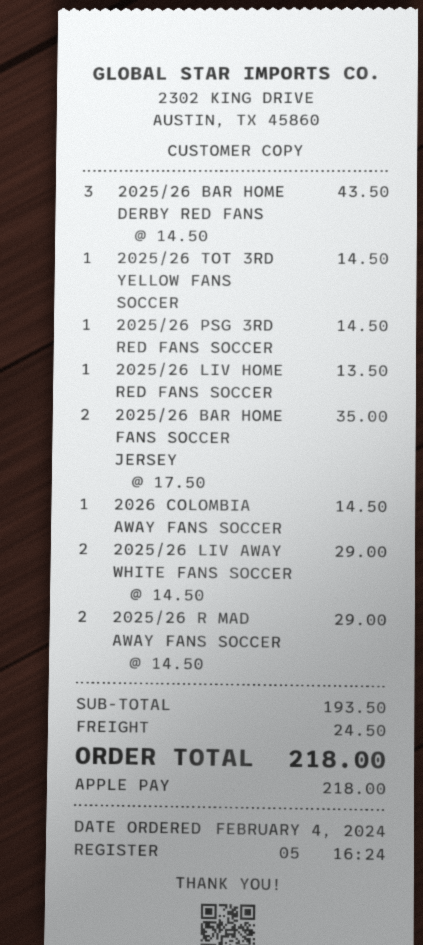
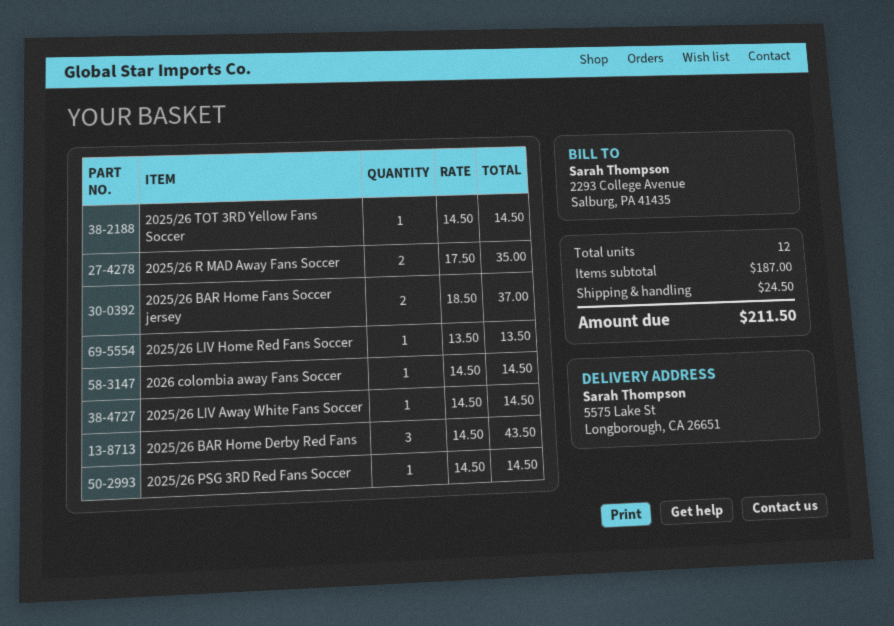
2025/26 BAR HOME FANS SOCCER JERSEY: 2 x 17.50 = 35.00 -> 2 x 18.50 = 37.00
2025/26 LIV AWAY WHITE FANS SOCCER: 2 x 14.50 = 29.00 -> 1 x 14.50 = 14.50
2025/26 R MAD AWAY FANS SOCCER: 2 x 14.50 = 29.00 -> 2 x 17.50 = 35.00
subtotal: 193.50 -> 187.00
total: 218.00 -> 211.50

